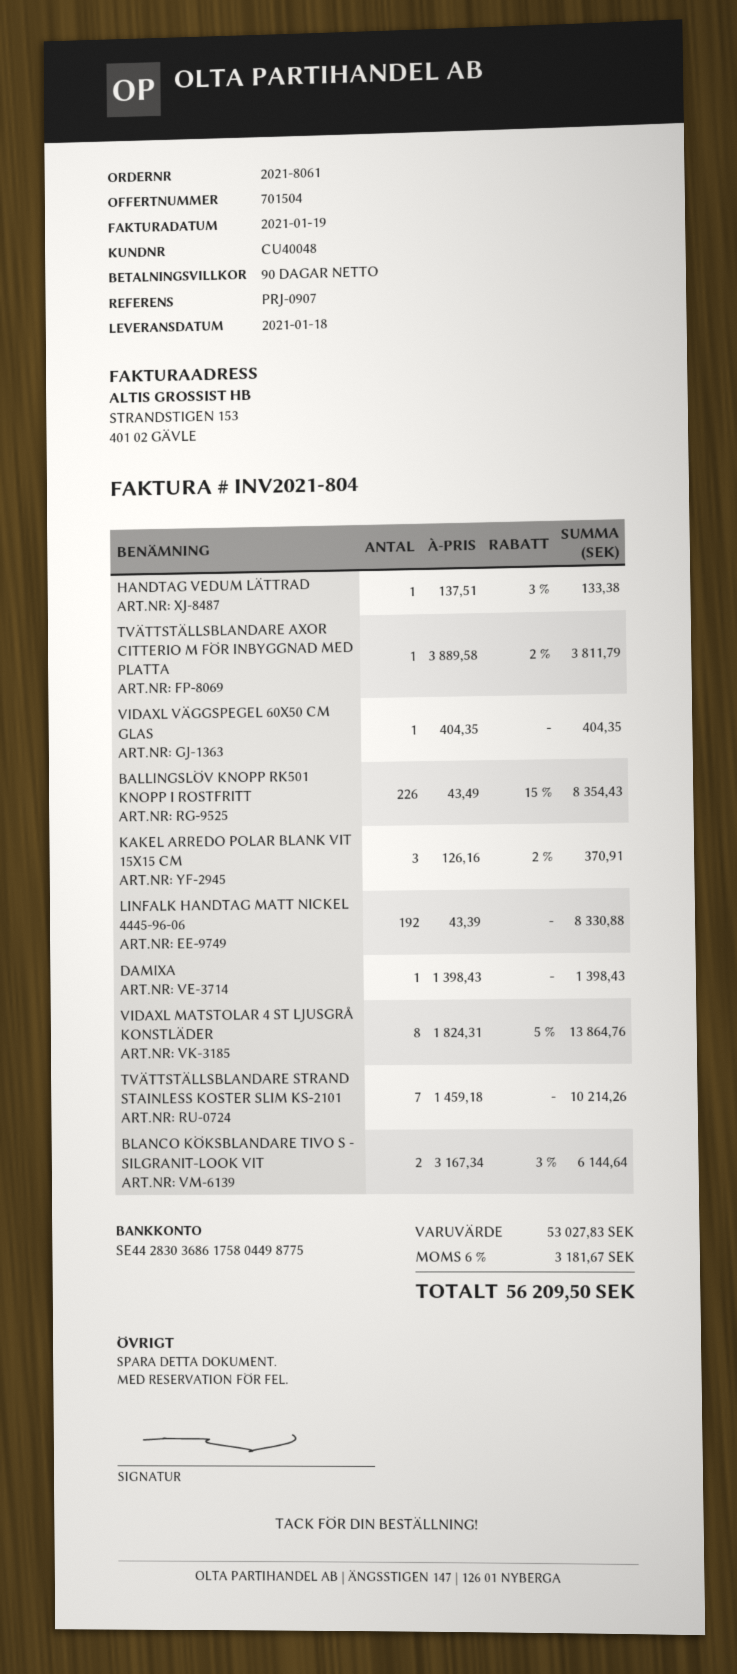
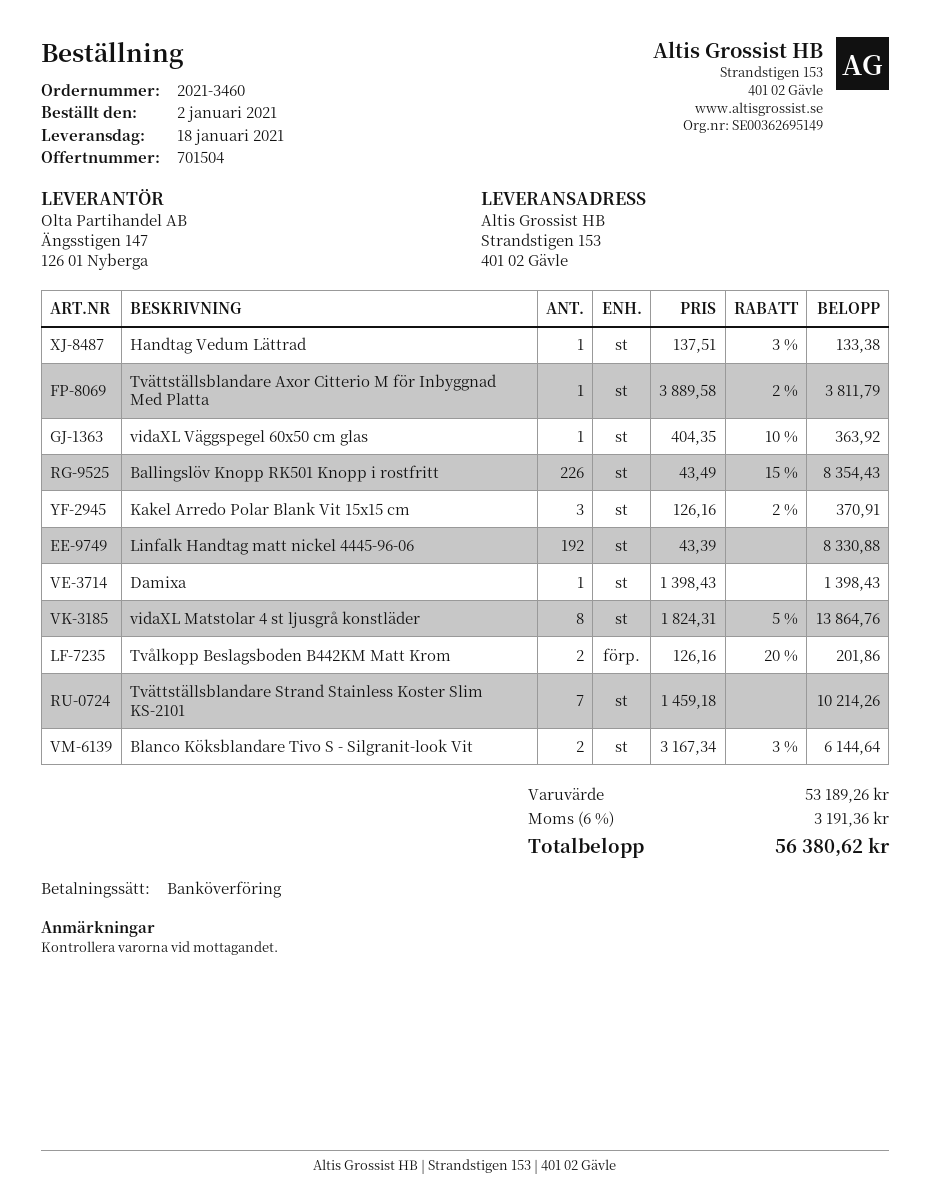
order number: 2021-8061 -> 2021-3460
VIDAXL VÄGGSPEGEL 60X50 CM GLAS: 1 x 404.35 = 404.35 -> 1 x 404.35 - 10% = 363.92
Tvålkopp Beslagsboden B442KM Matt Krom: none -> 2 x 126.16 - 20% = 201.86
subtotal: 53027.83 -> 53189.26
tax: 6% = 3181.67 -> 6% = 3191.36
total: 56209.50 -> 56380.62

